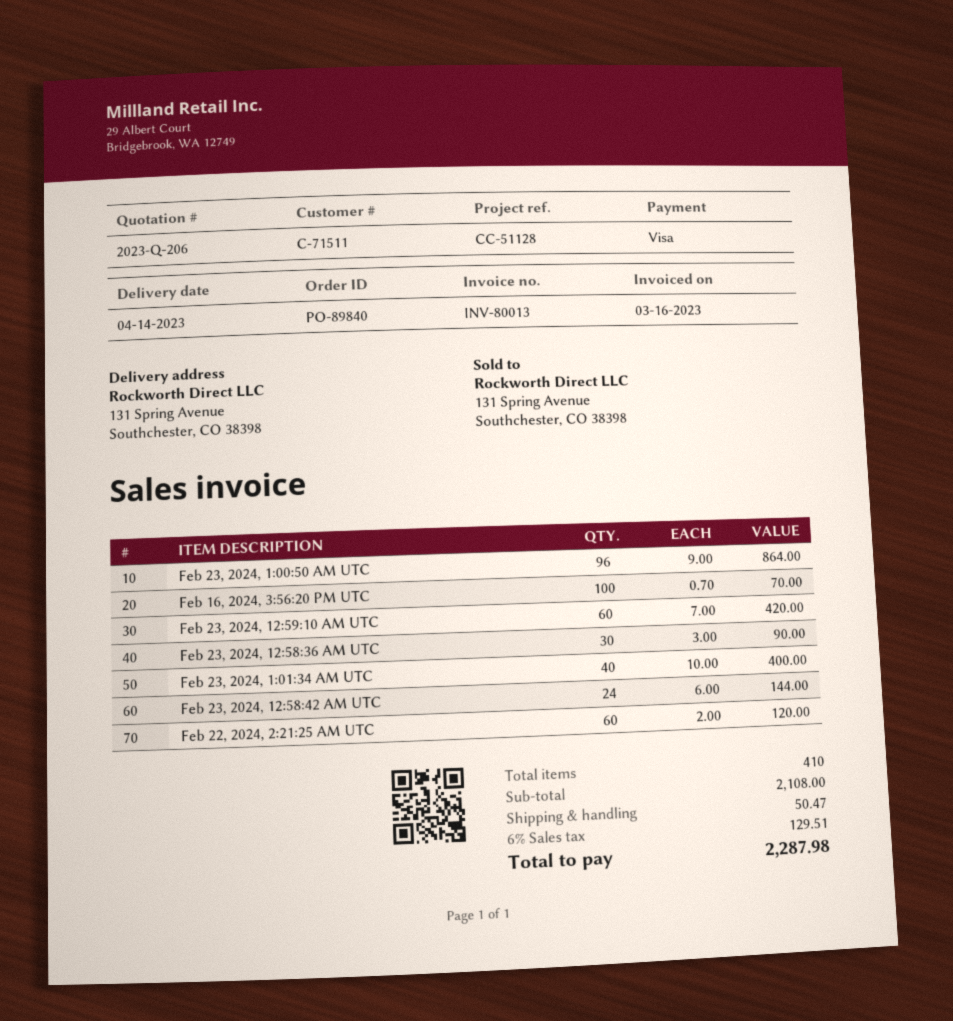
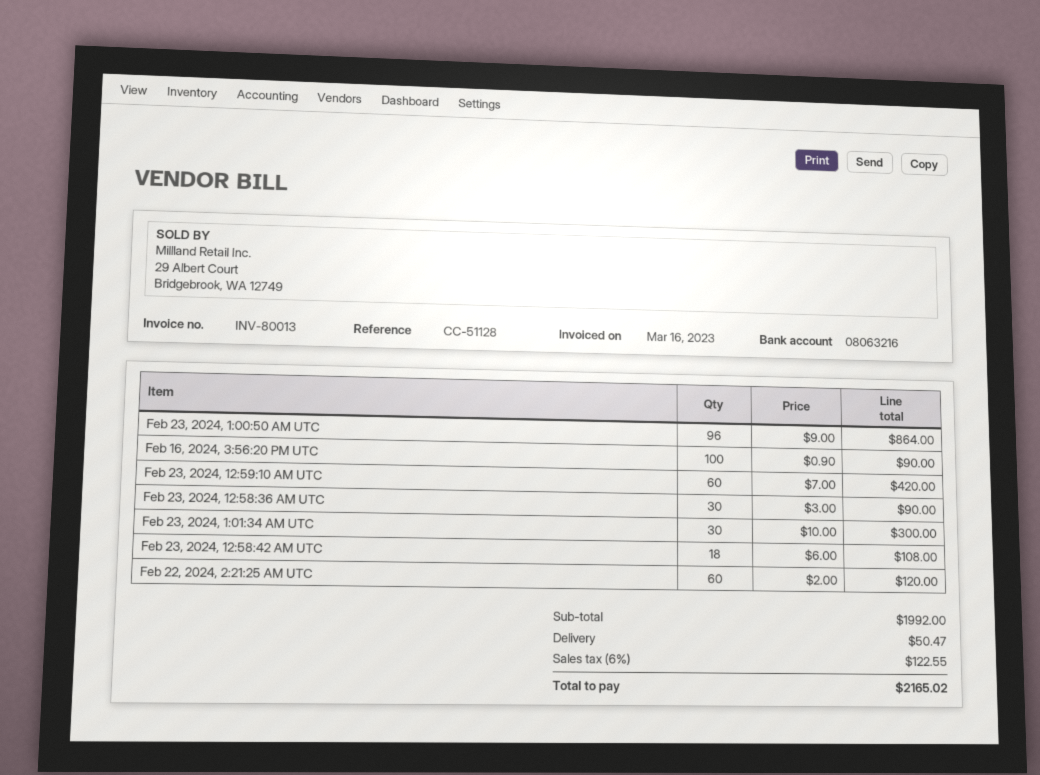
Feb 16, 2024, 3:56:20 PM UTC: 100 x 0.70 = 70.00 -> 100 x 0.90 = 90.00
Feb 23, 2024, 1:01:34 AM UTC: 40 x 10.00 = 400.00 -> 30 x 10.00 = 300.00
Feb 23, 2024, 12:58:42 AM UTC: 24 x 6.00 = 144.00 -> 18 x 6.00 = 108.00
subtotal: 2108.00 -> 1992.00
tax: 6% = 129.51 -> 6% = 122.55
total: 2287.98 -> 2165.02

